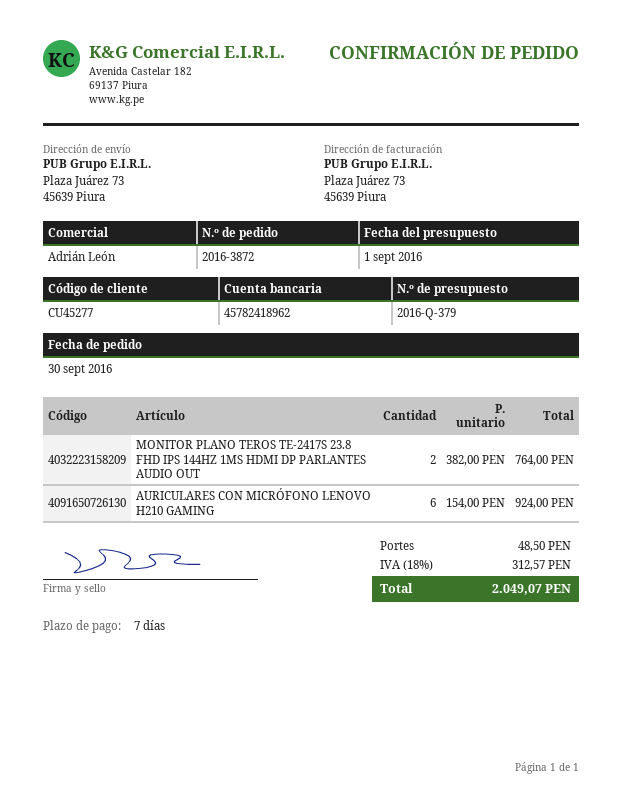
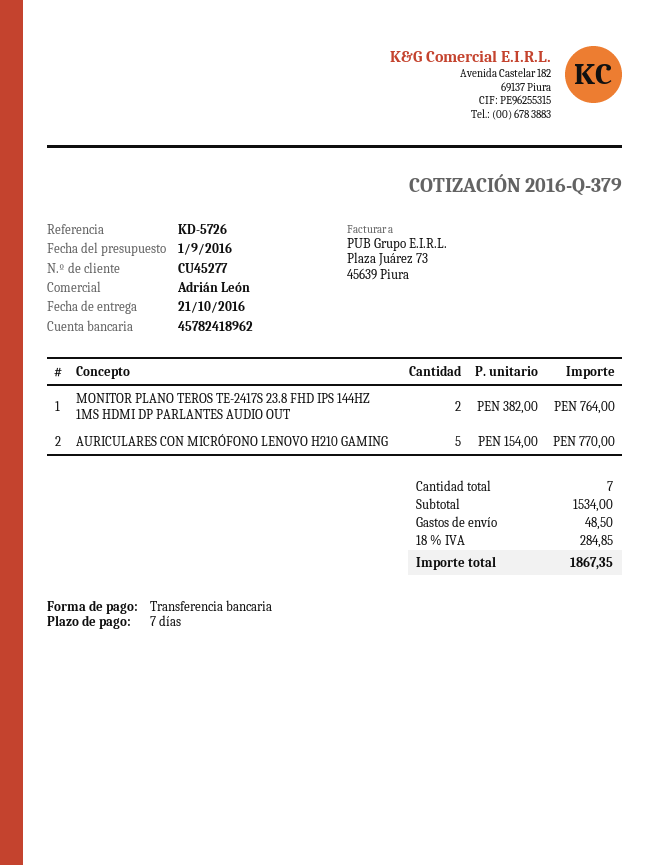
AURICULARES CON MICRÓFONO LENOVO H210 GAMING: 6 x 154.00 = 924.00 -> 5 x 154.00 = 770.00
tax: 18% = 312.57 -> 18% = 284.85
total: 2049.07 -> 1867.35

